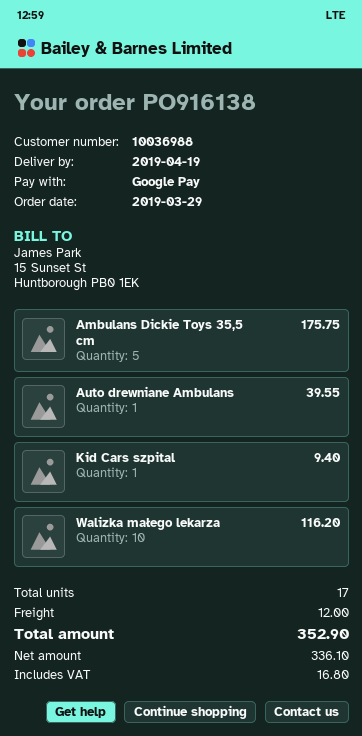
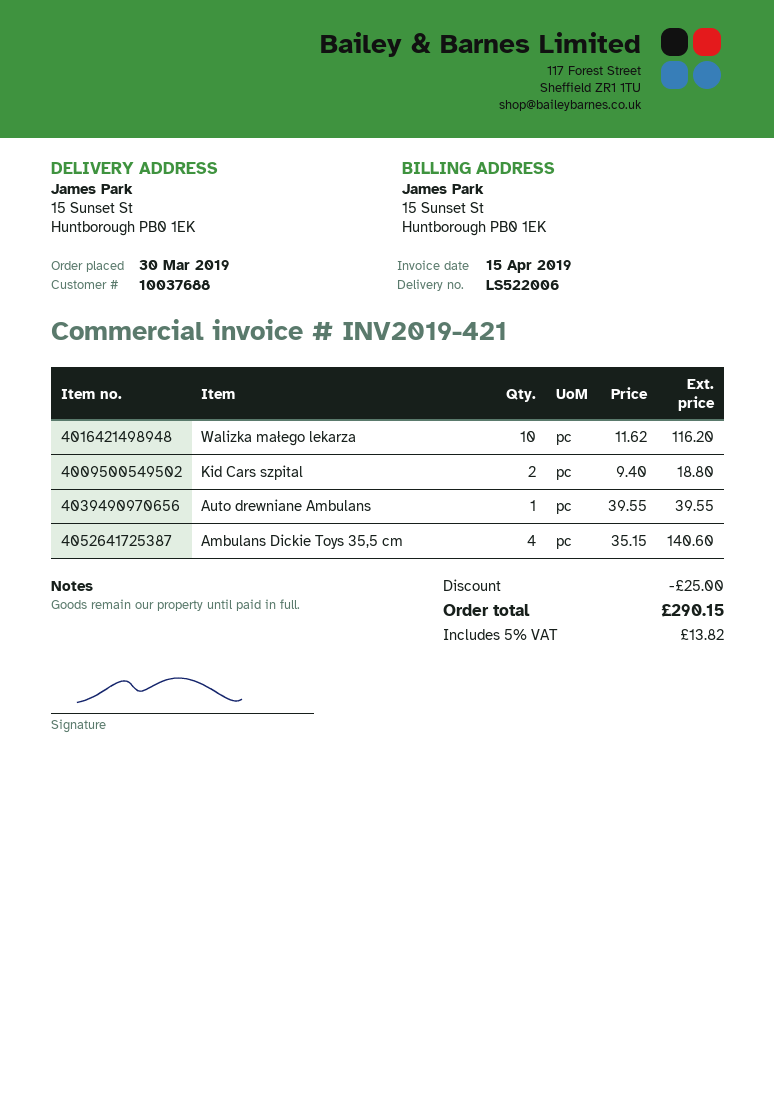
order date: 2019-03-29 -> 2019-03-30
customer number: 10036988 -> 10037688
Ambulans Dickie Toys 35,5 cm: 5 for 175.75 -> 4 for 140.60
Kid Cars szpital: 1 for 9.40 -> 2 for 18.80
discount: none -> 25.00
shipping: 12.00 -> none
tax: 16.80 -> 13.82
total: 352.90 -> 290.15

